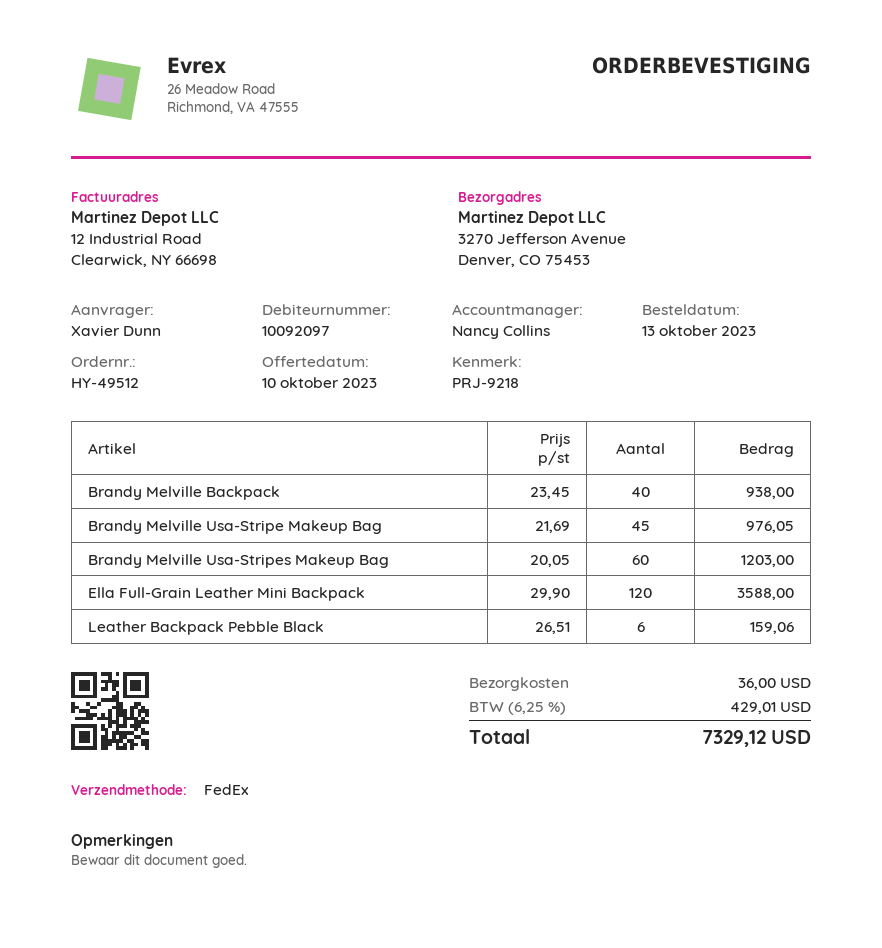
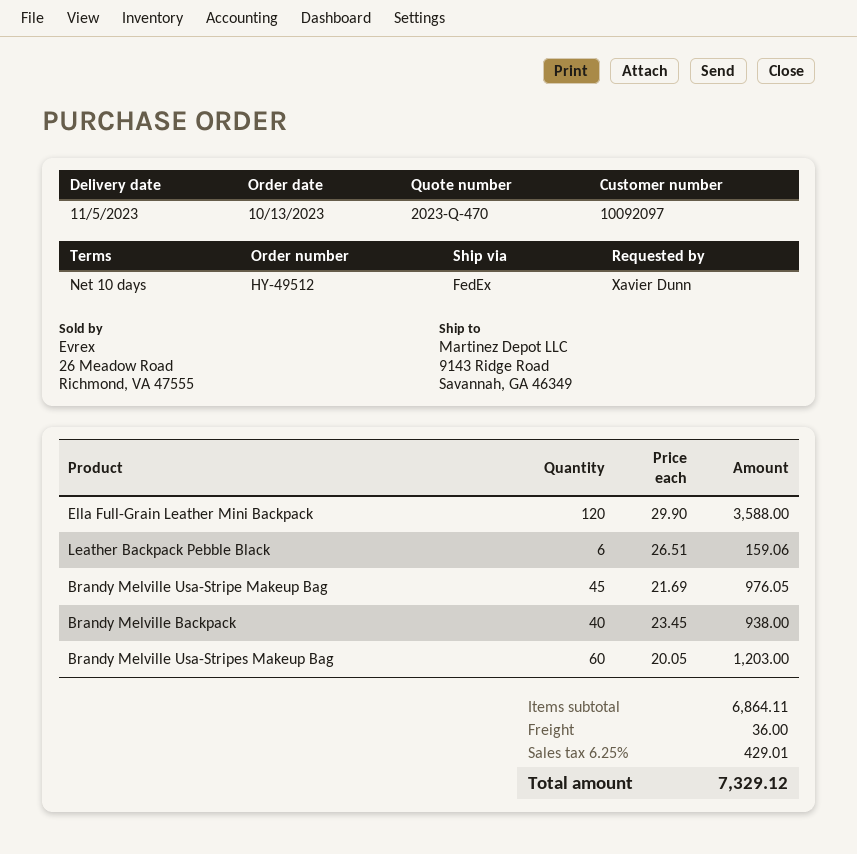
ship to: 3270 Jefferson Avenue, Denver, CO 75453 -> 9143 Ridge Road, Savannah, GA 46349

